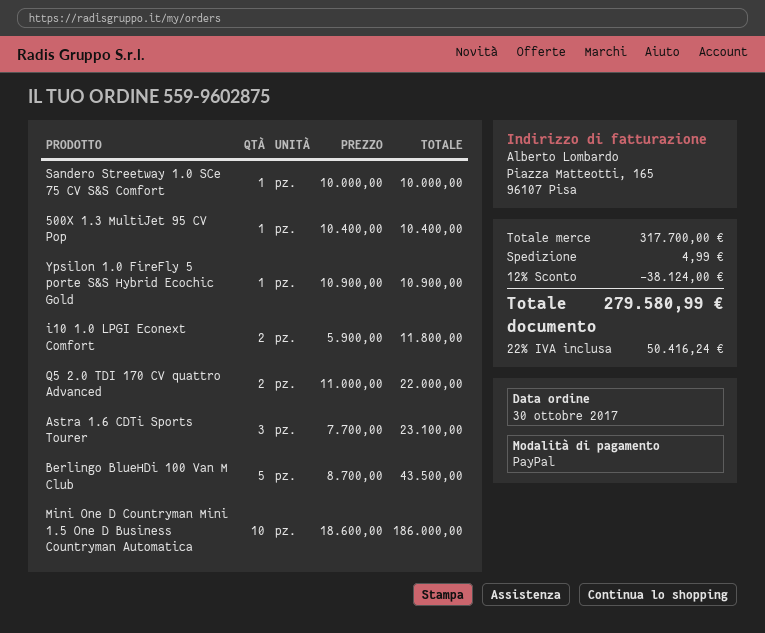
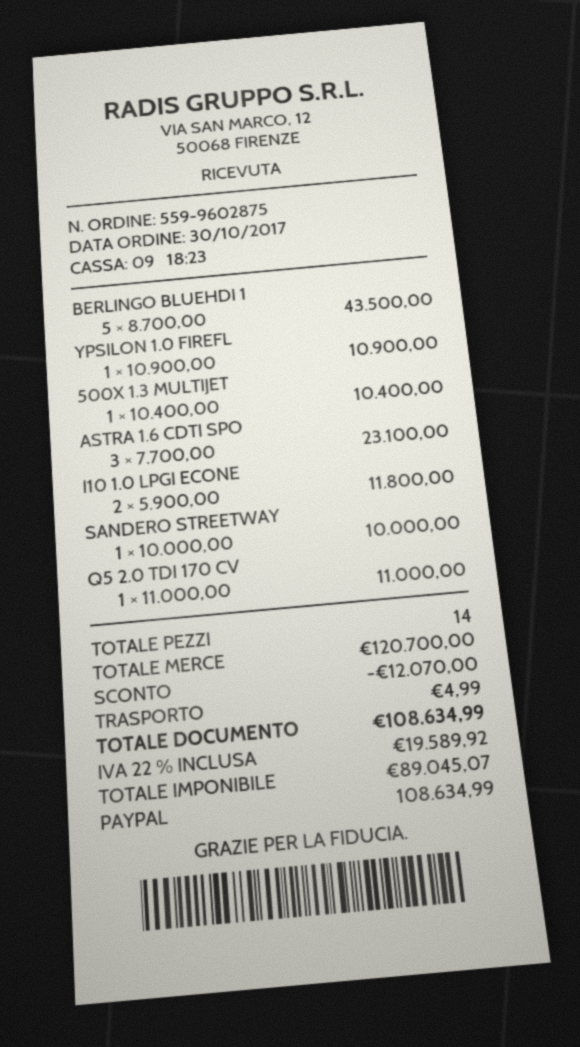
Q5 2.0 TDI 170 CV quattro Advanced: 2 x 11000.00 = 22000.00 -> 1 x 11000.00 = 11000.00
Mini One D Countryman Mini 1.5 One D Business Countryman Automatica: 10 x 18600.00 = 186000.00 -> none
subtotal: 317700.00 -> 120700.00
discount: 38124.00 -> 12070.00
tax: 22% = 50416.24 -> 22% = 19589.92
total: 279580.99 -> 108634.99

